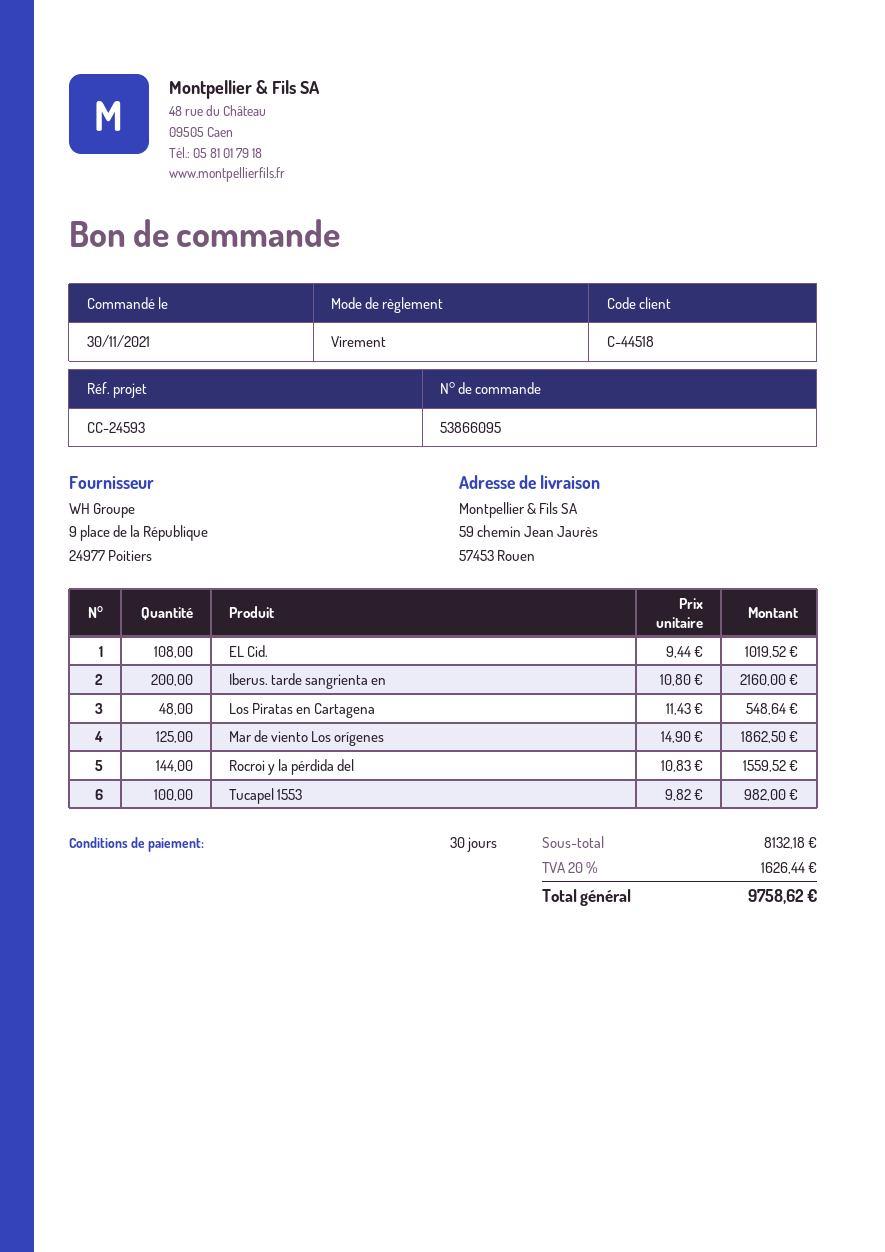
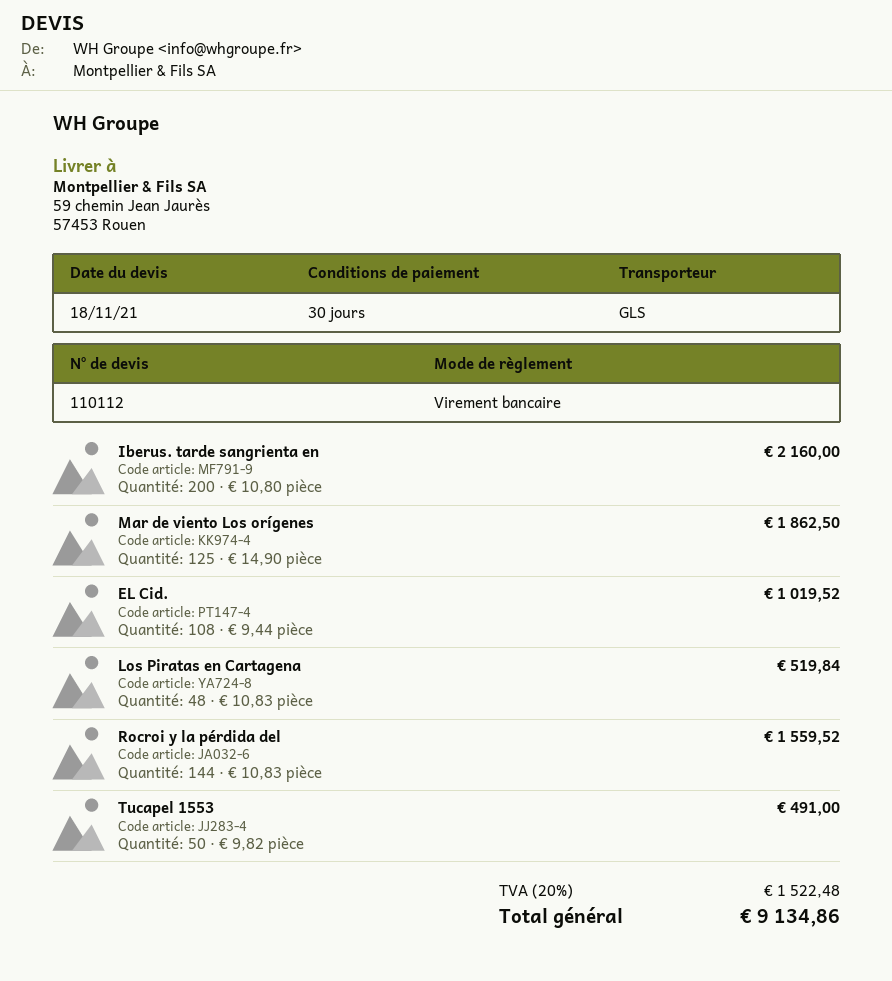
Los Piratas en Cartagena: 48 x 11.43 = 548.64 -> 48 x 10.83 = 519.84
Tucapel 1553: 100 x 9.82 = 982.00 -> 50 x 9.82 = 491.00
tax: 20% = 1626.44 -> 20% = 1522.48
total: 9758.62 -> 9134.86

